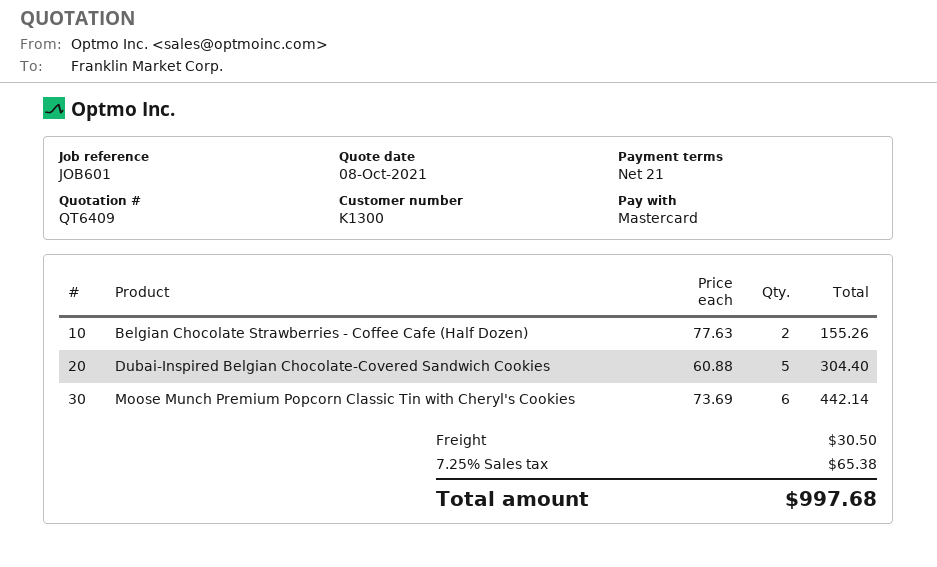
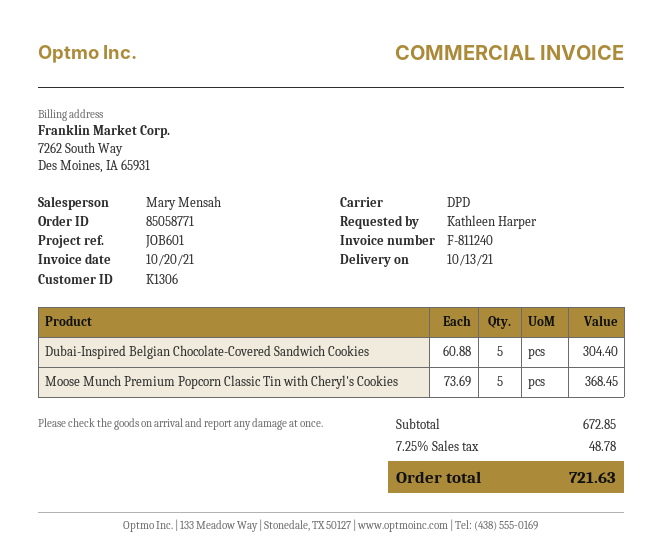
customer number: K1300 -> K1306
Belgian Chocolate Strawberries - Coffee Cafe (Half Dozen): 2 x 77.63 = 155.26 -> none
Moose Munch Premium Popcorn Classic Tin with Cheryl's Cookies: 6 x 73.69 = 442.14 -> 5 x 73.69 = 368.45
shipping: 30.50 -> none
tax: 7.25% = 65.38 -> 7.25% = 48.78
total: 997.68 -> 721.63

